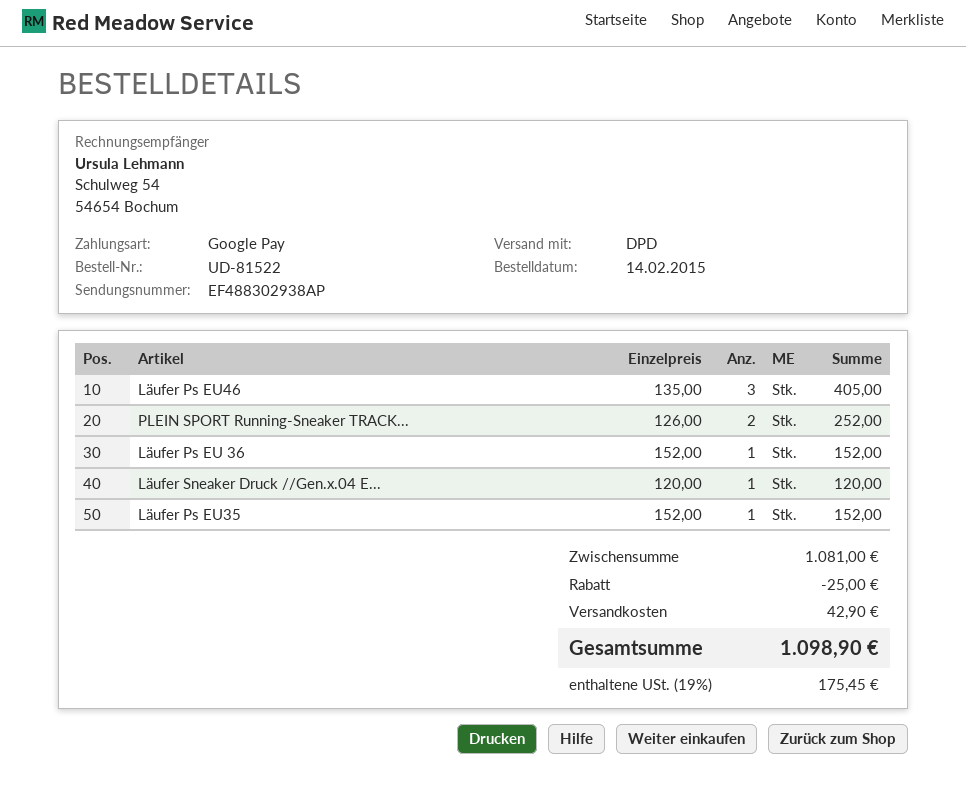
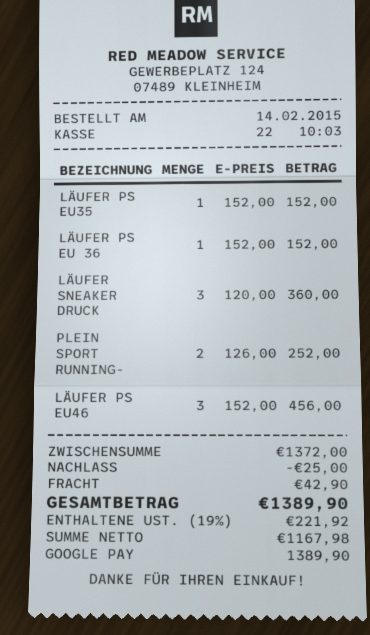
Läufer Ps EU46: 3 x 135.00 = 405.00 -> 3 x 152.00 = 456.00
Läufer Sneaker Druck //Gen.x.04 E...: 1 x 120.00 = 120.00 -> 3 x 120.00 = 360.00
subtotal: 1081.00 -> 1372.00
tax: 19% = 175.45 -> 19% = 221.92
total: 1098.90 -> 1389.90

